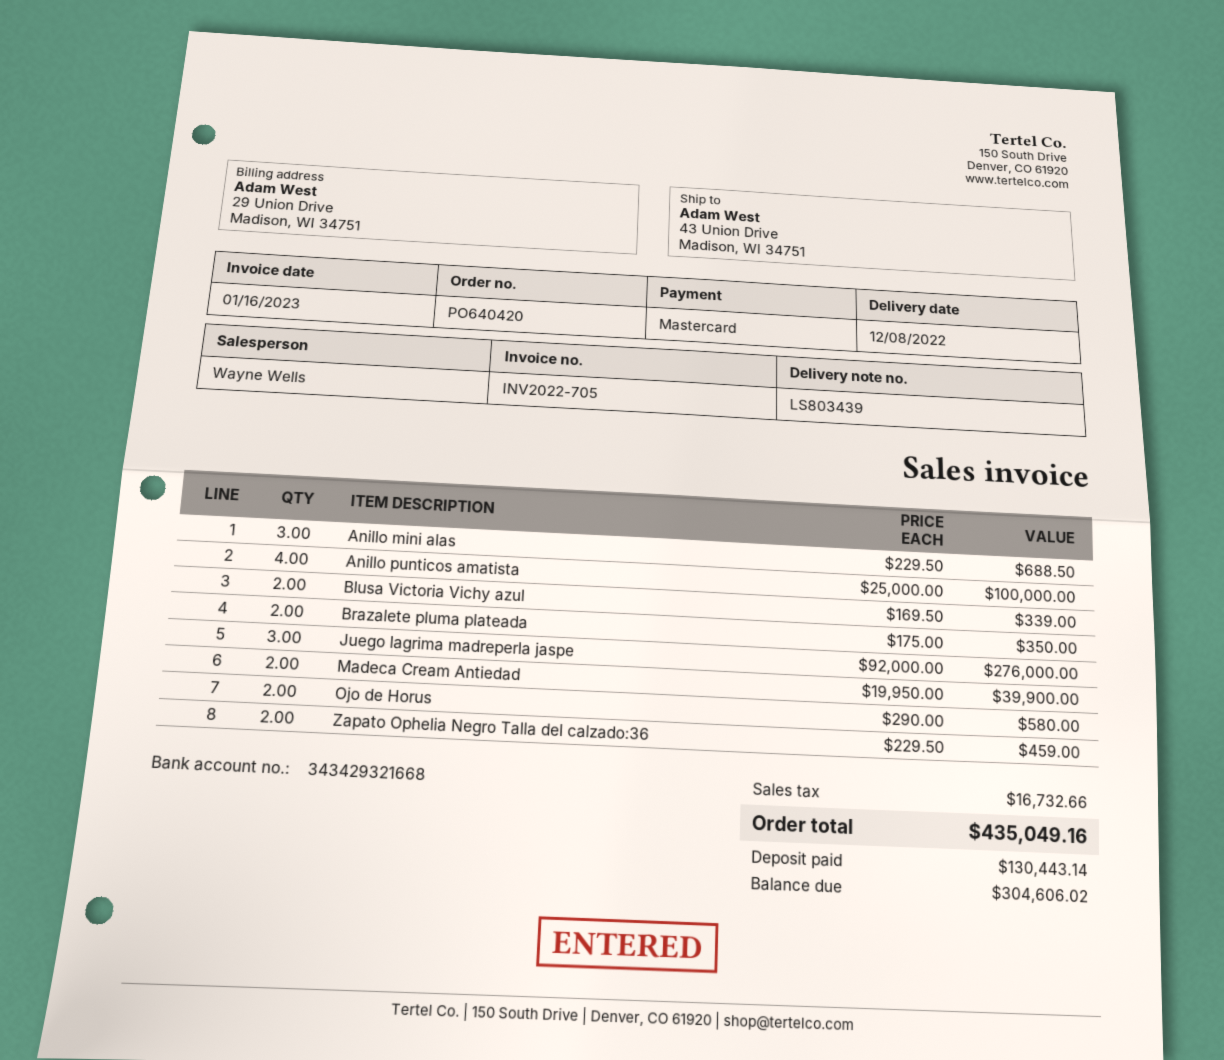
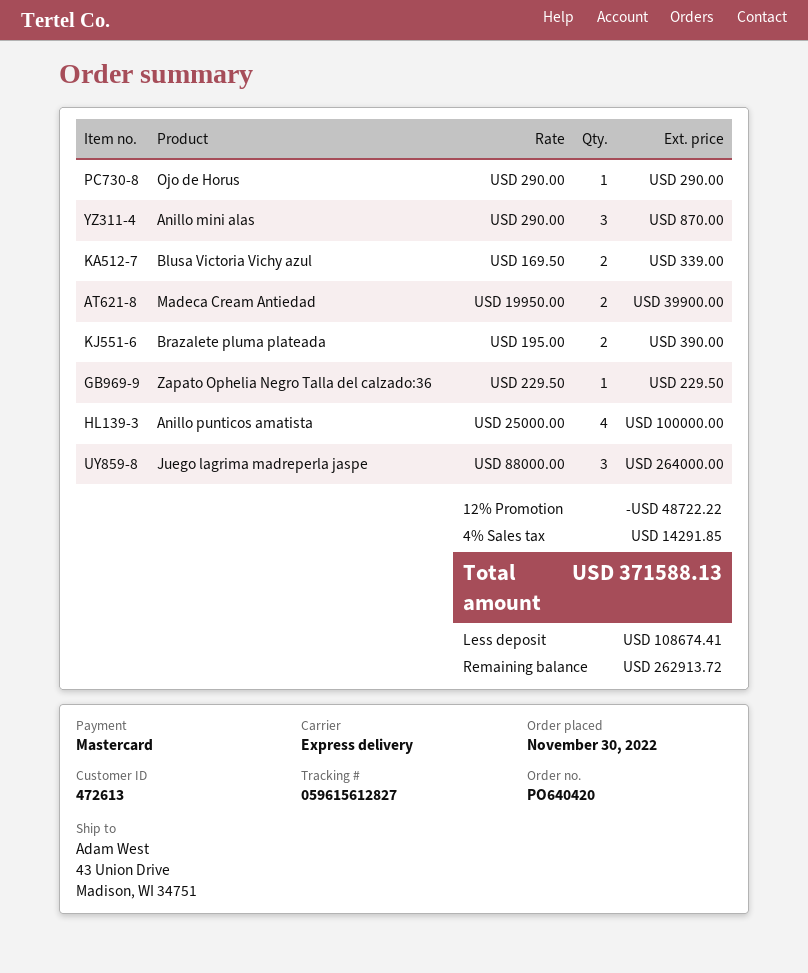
Anillo mini alas: 3 x 229.50 = 688.50 -> 3 x 290.00 = 870.00
Brazalete pluma plateada: 2 x 175.00 = 350.00 -> 2 x 195.00 = 390.00
Juego lagrima madreperla jaspe: 3 x 92000.00 = 276000.00 -> 3 x 88000.00 = 264000.00
Ojo de Horus: 2 x 290.00 = 580.00 -> 1 x 290.00 = 290.00
Zapato Ophelia Negro Talla del calzado:36: 2 x 229.50 = 459.00 -> 1 x 229.50 = 229.50
discount: none -> 12% = 48722.22
tax: 16732.66 -> 14291.85
total: 435049.16 -> 371588.13
deposit: 130443.14 -> 108674.41
balance: 304606.02 -> 262913.72

